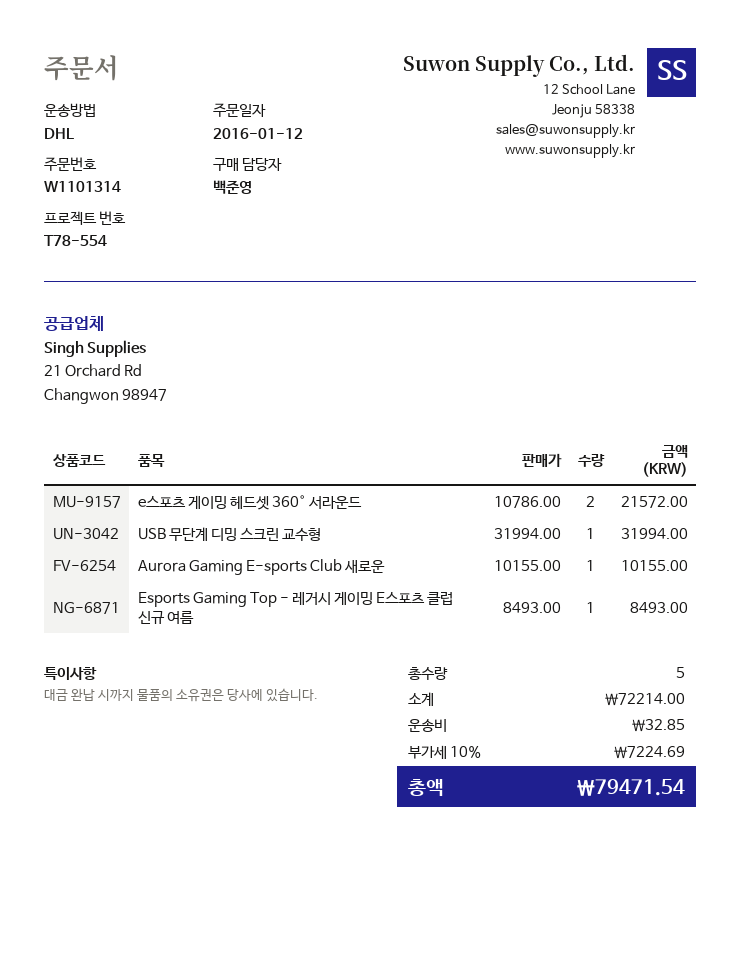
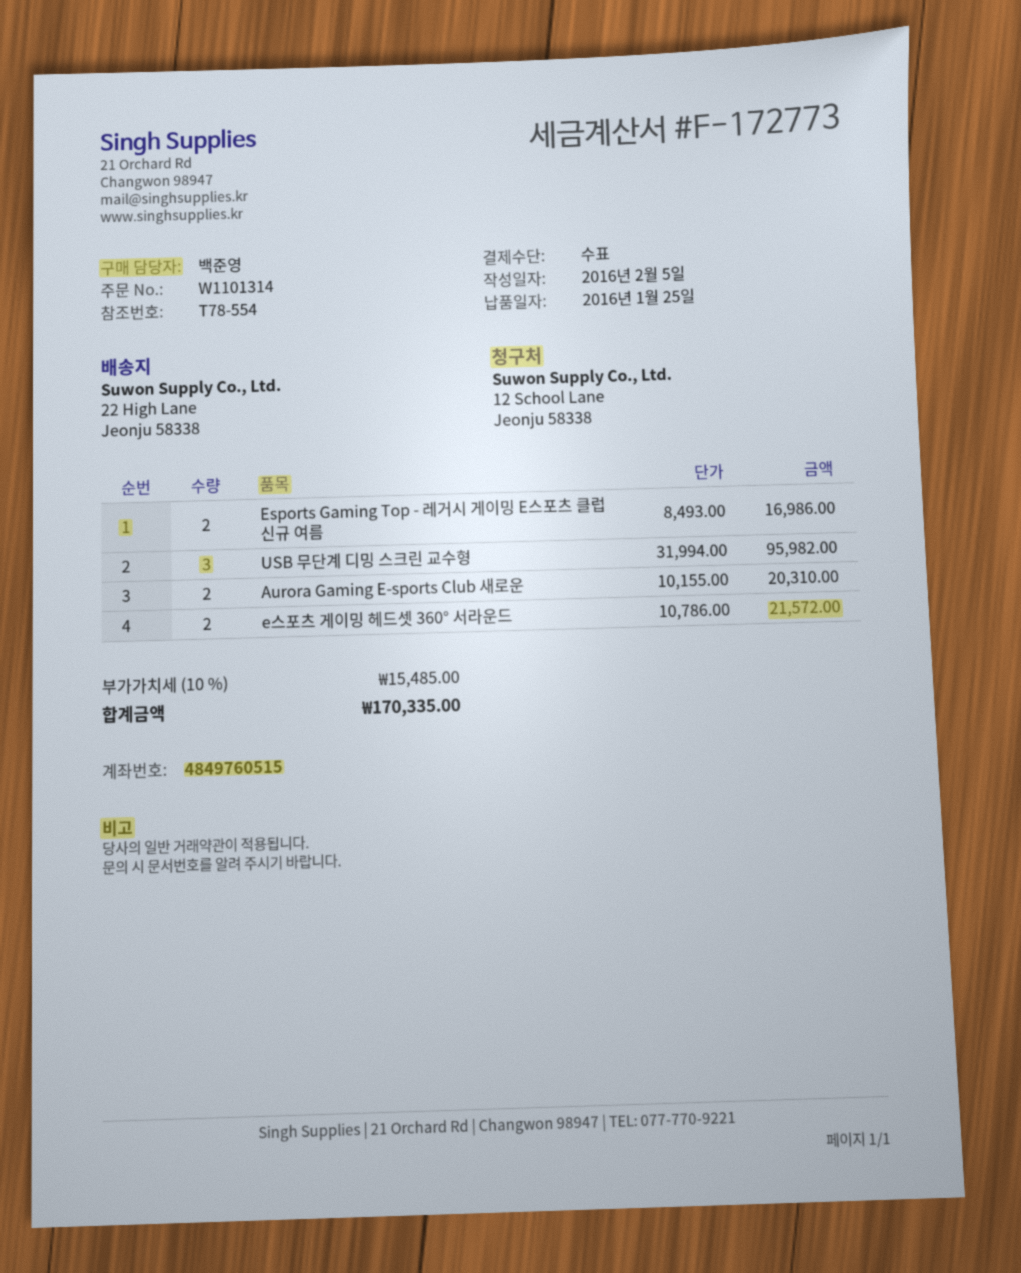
USB 무단계 디밍 스크린 교수형: 1 x 31994.00 = 31994.00 -> 3 x 31994.00 = 95982.00
Aurora Gaming E-sports Club 새로운: 1 x 10155.00 = 10155.00 -> 2 x 10155.00 = 20310.00
Esports Gaming Top - 레거시 게이밍 E스포츠 클럽 신규 여름: 1 x 8493.00 = 8493.00 -> 2 x 8493.00 = 16986.00
shipping: 32.85 -> none
tax: 10% = 7224.69 -> 10% = 15485.00
total: 79471.54 -> 170335.00

